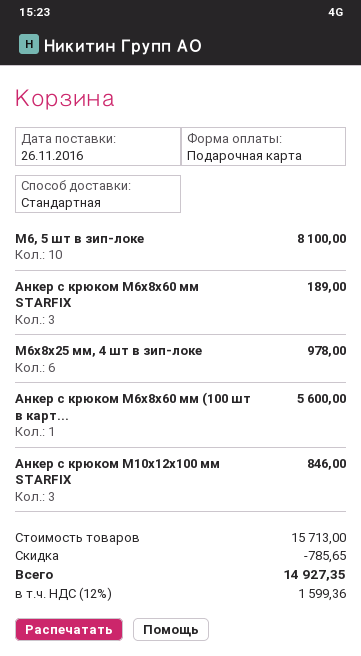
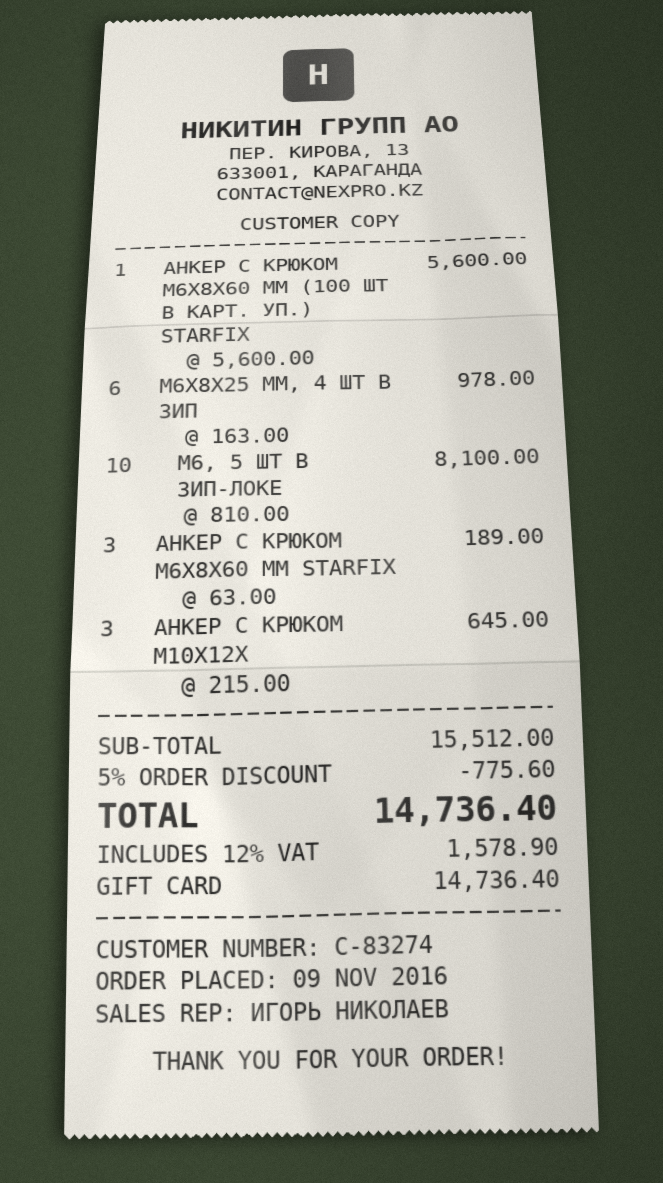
Анкер с крюком М10х12х100 мм STARFIX: 3 for 846.00 -> 3 for 645.00
subtotal: 15713.00 -> 15512.00
discount: 785.65 -> 775.60
tax: 12% = 1599.36 -> 12% = 1578.90
total: 14927.35 -> 14736.40

